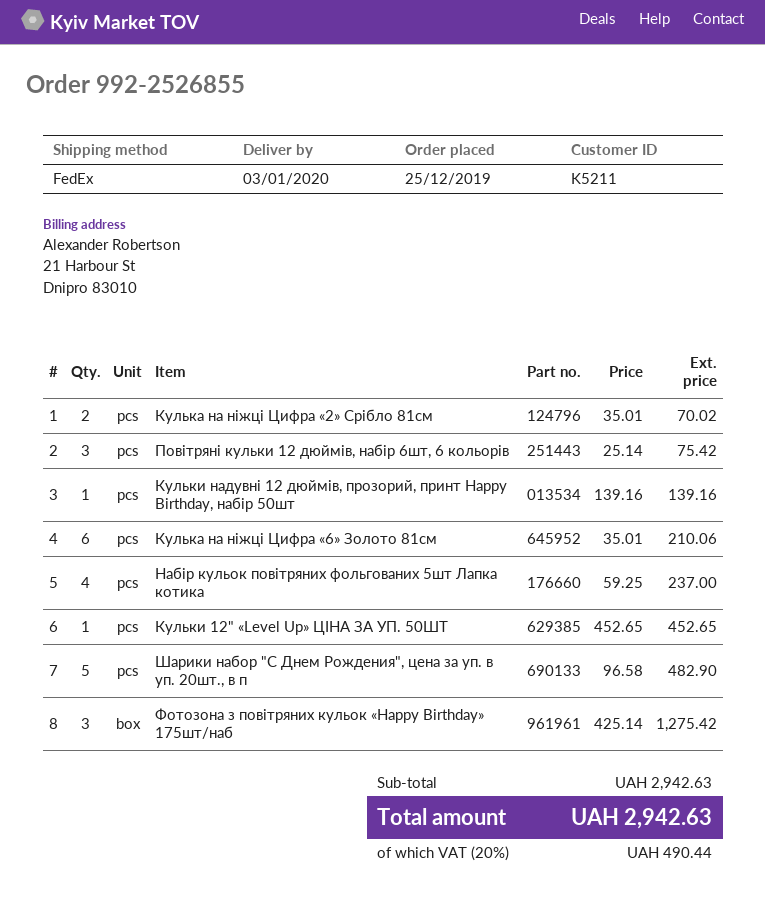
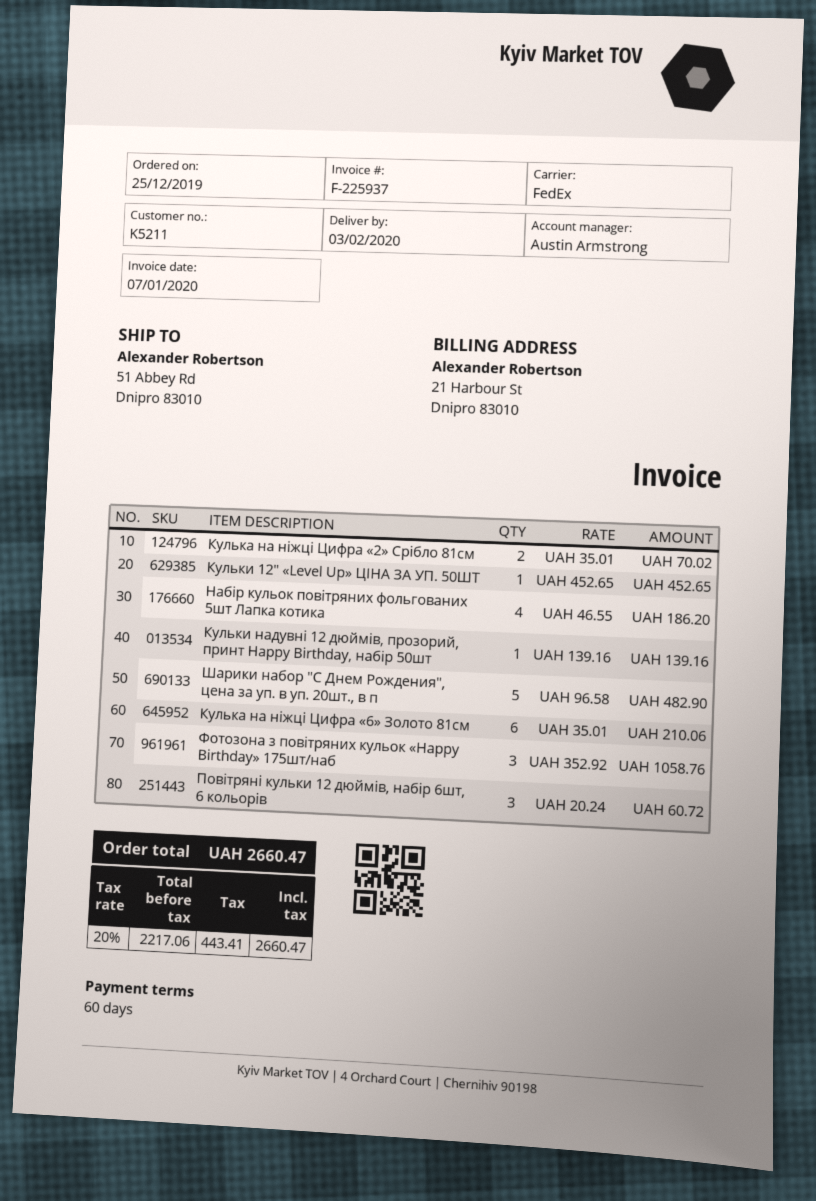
delivery date: 2020-01-03 -> 2020-02-03
Повітряні кульки 12 дюймів, набір 6шт, 6 кольорів: 3 x 25.14 = 75.42 -> 3 x 20.24 = 60.72
Набір кульок повітряних фольгованих 5шт Лапка котика: 4 x 59.25 = 237.00 -> 4 x 46.55 = 186.20
Фотозона з повітряних кульок «Happy Birthday» 175шт/наб: 3 x 425.14 = 1275.42 -> 3 x 352.92 = 1058.76
tax: 20% = 490.44 -> 20% = 443.41
total: 2942.63 -> 2660.47

